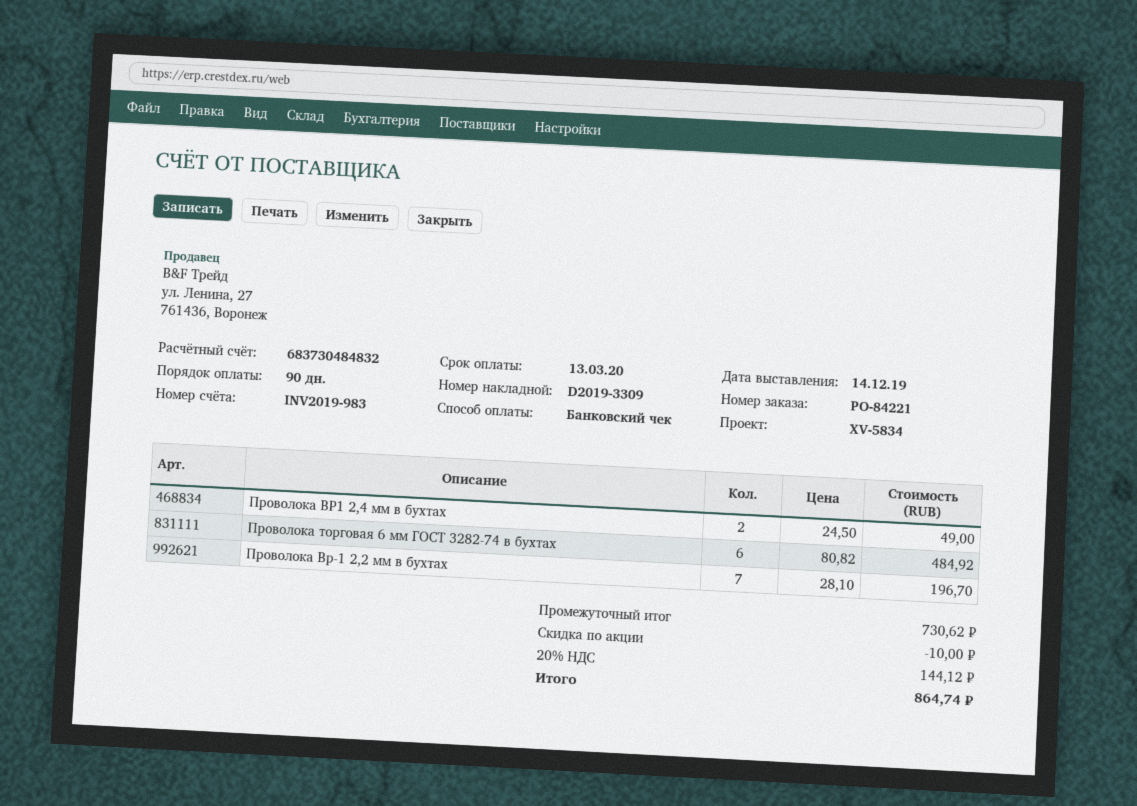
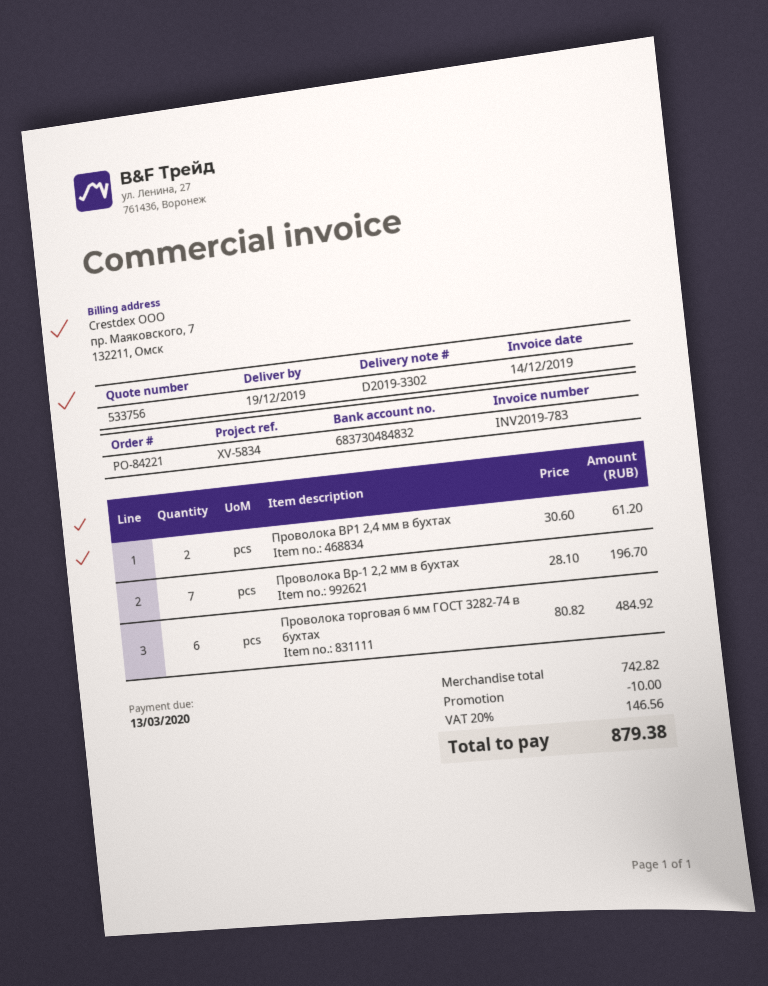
delivery note number: D2019-3309 -> D2019-3302
invoice number: INV2019-983 -> INV2019-783
Проволока ВР1 2,4 мм в бухтах: 2 x 24.50 = 49.00 -> 2 x 30.60 = 61.20
subtotal: 730.62 -> 742.82
tax: 20% = 144.12 -> 20% = 146.56
total: 864.74 -> 879.38

